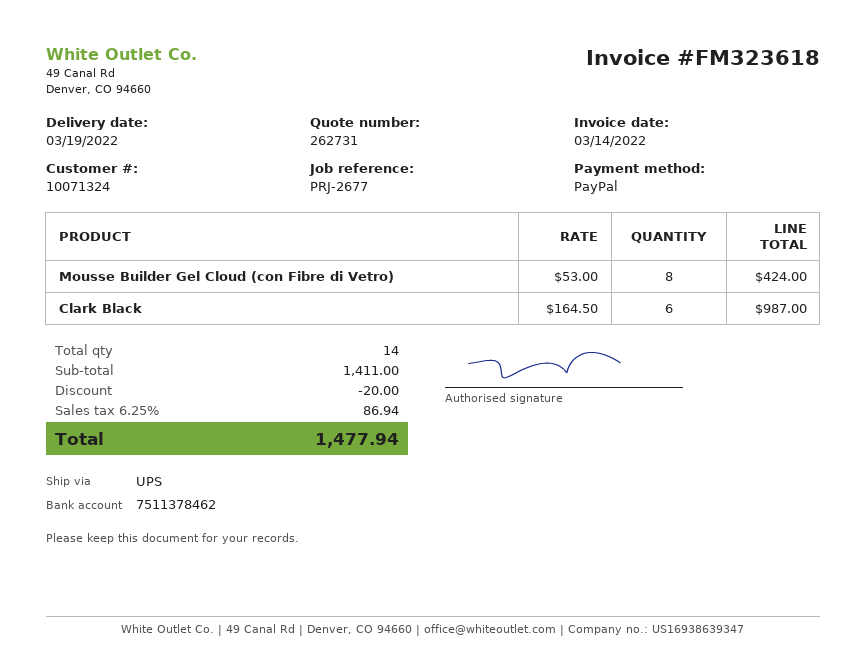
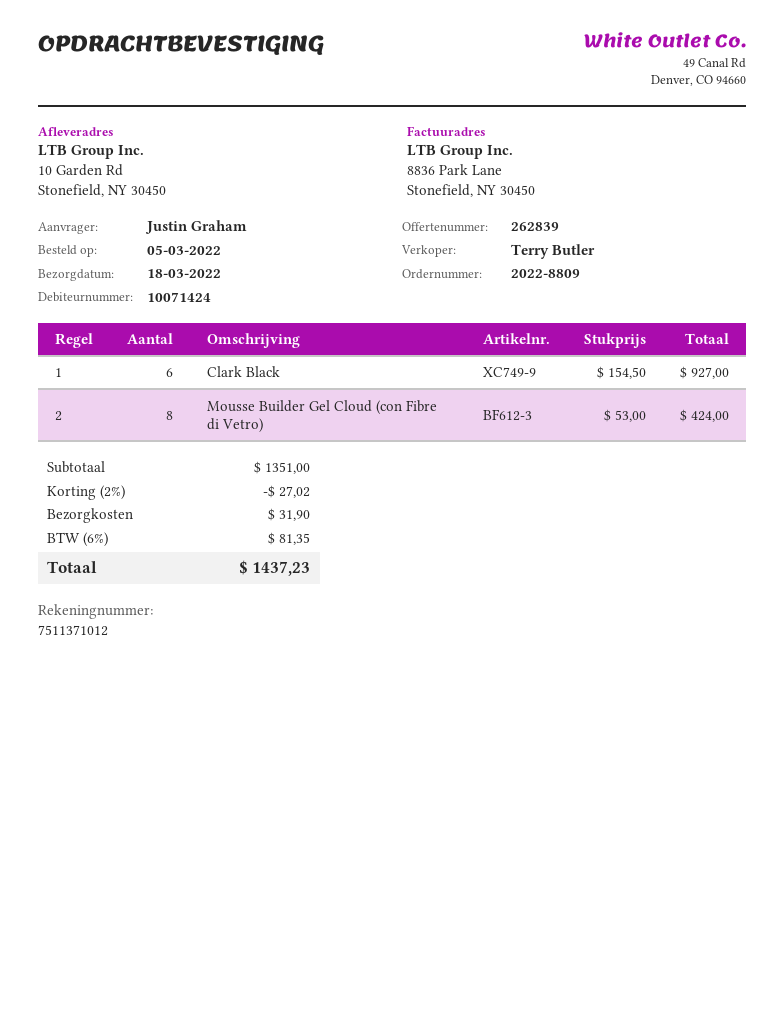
quote number: 262731 -> 262839
delivery date: 2022-03-19 -> 2022-03-18
customer number: 10071324 -> 10071424
bank account: 7511378462 -> 7511371012
Clark Black: 6 x 164.50 = 987.00 -> 6 x 154.50 = 927.00
subtotal: 1411.00 -> 1351.00
discount: 20.00 -> 27.02
shipping: none -> 31.90
tax: 6.25% = 86.94 -> 6% = 81.35
total: 1477.94 -> 1437.23

